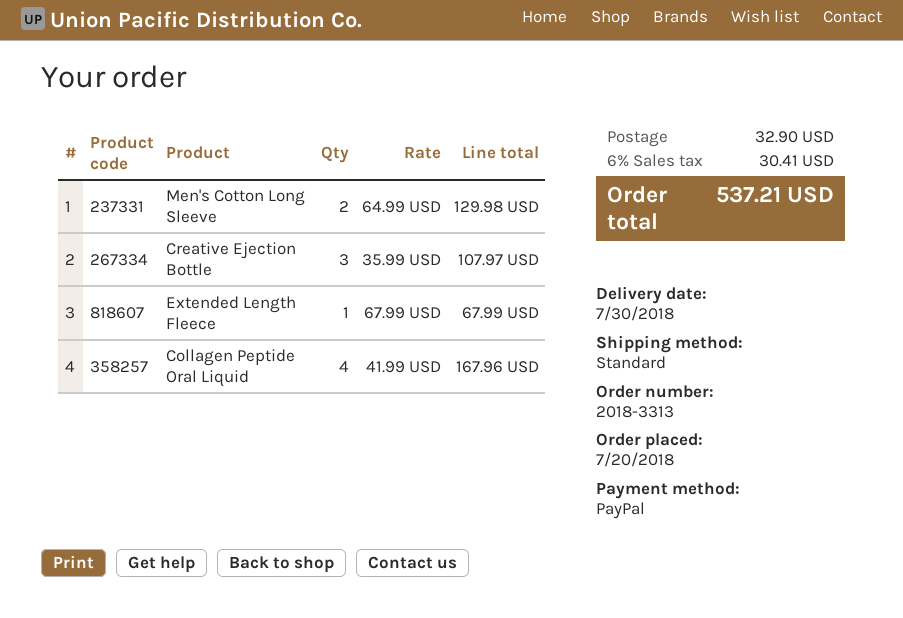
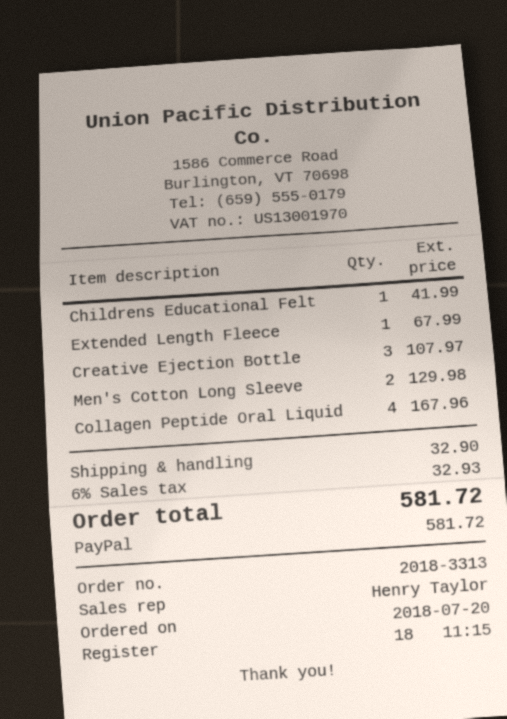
Childrens Educational Felt: none -> 1 for 41.99
tax: 6% = 30.41 -> 6% = 32.93
total: 537.21 -> 581.72

